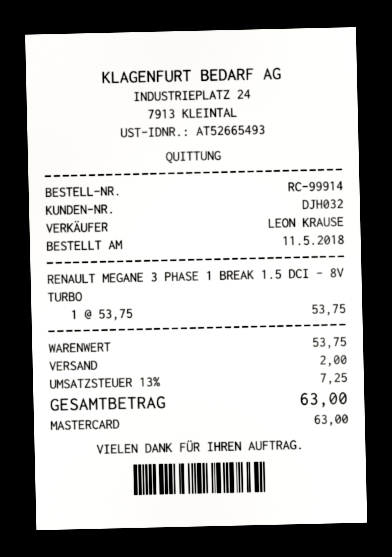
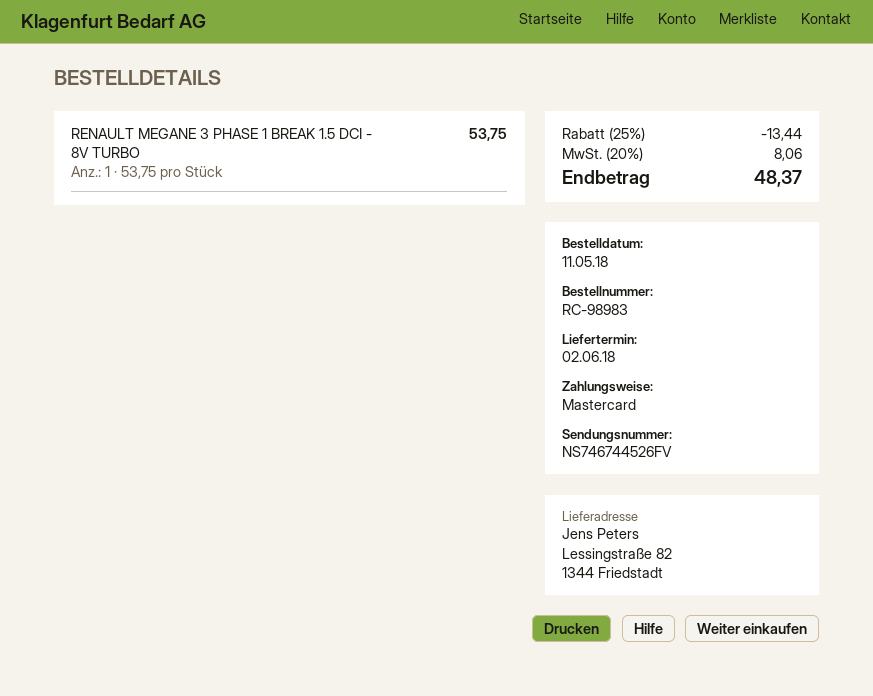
order number: RC-99914 -> RC-98983
discount: none -> 25% = 13.44
shipping: 2.00 -> none
tax: 13% = 7.25 -> 20% = 8.06
total: 63.00 -> 48.37

